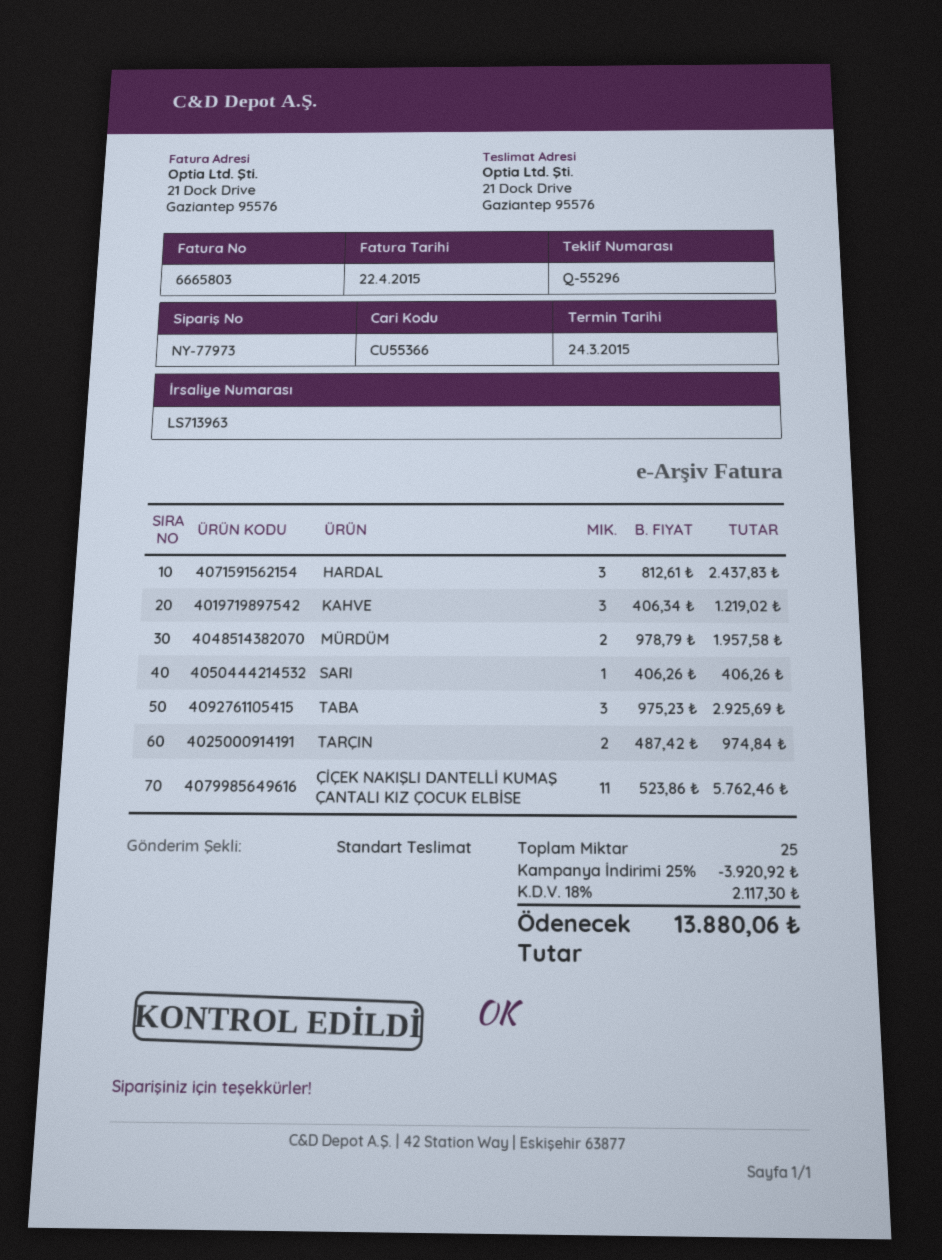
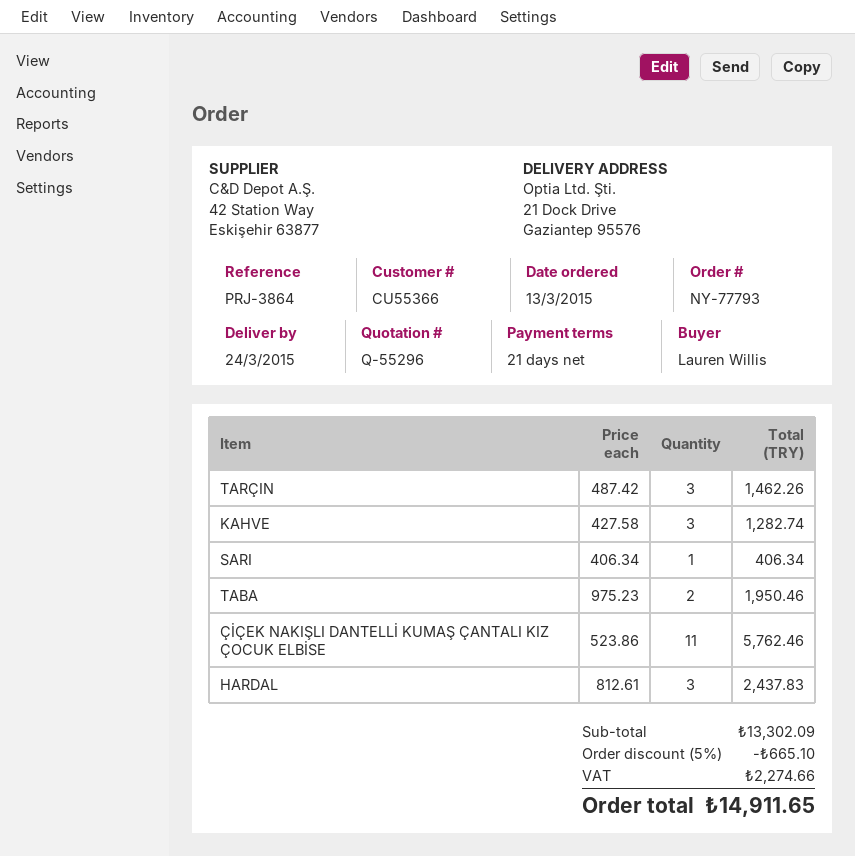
order number: NY-77973 -> NY-77793
KAHVE: 3 x 406.34 = 1219.02 -> 3 x 427.58 = 1282.74
MÜRDÜM: 2 x 978.79 = 1957.58 -> none
SARI: 1 x 406.26 = 406.26 -> 1 x 406.34 = 406.34
TABA: 3 x 975.23 = 2925.69 -> 2 x 975.23 = 1950.46
TARÇIN: 2 x 487.42 = 974.84 -> 3 x 487.42 = 1462.26
discount: 25% = 3920.92 -> 5% = 665.10
tax: 2117.30 -> 2274.66
total: 13880.06 -> 14911.65

